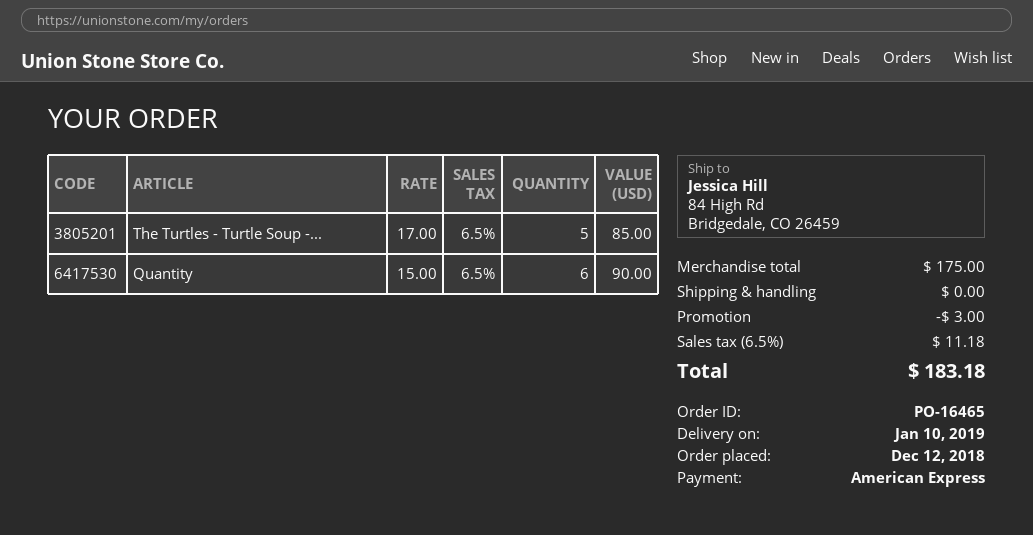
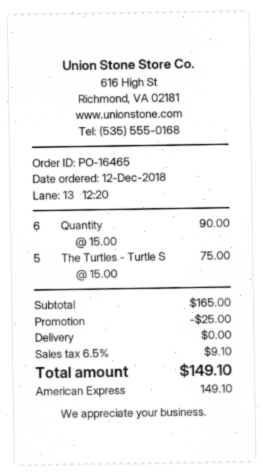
The Turtles - Turtle Soup -...: 5 x 17.00 = 85.00 -> 5 x 15.00 = 75.00
subtotal: 175.00 -> 165.00
discount: 3.00 -> 25.00
tax: 6.5% = 11.18 -> 6.5% = 9.10
total: 183.18 -> 149.10

